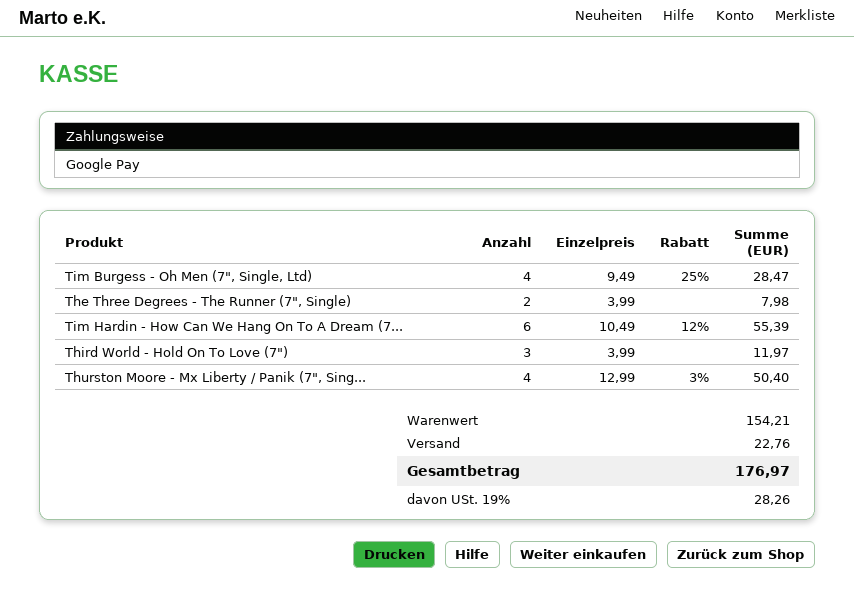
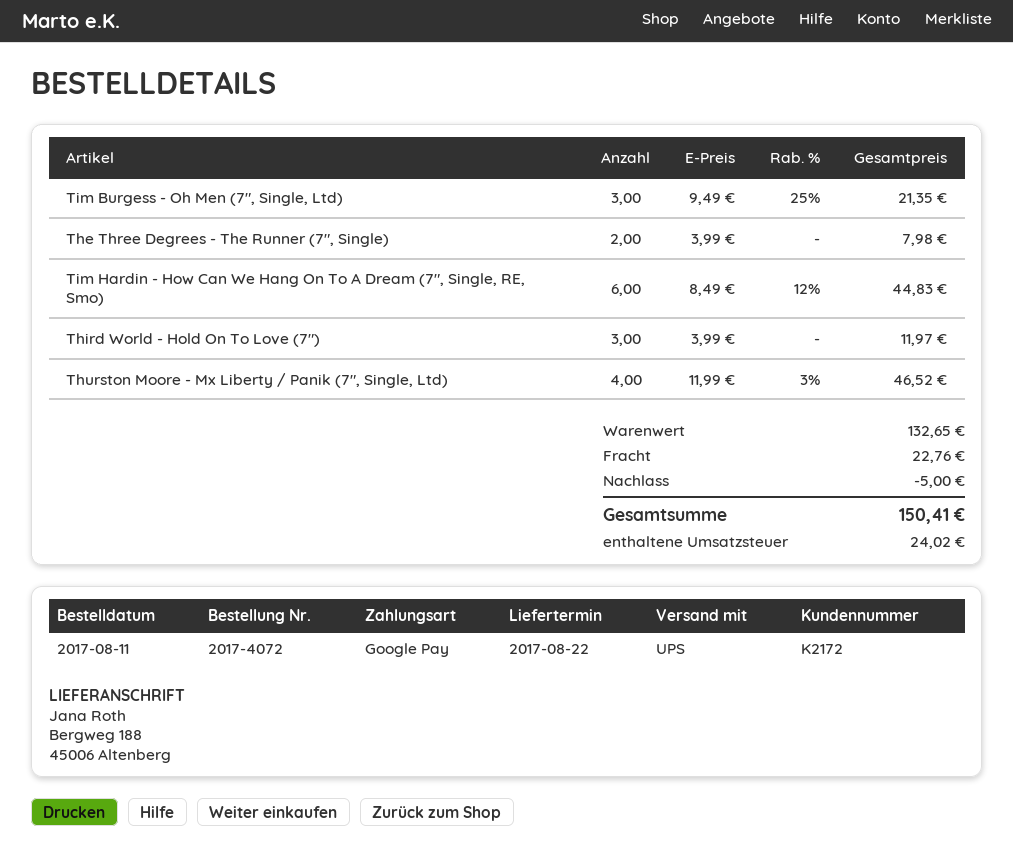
Tim Burgess - Oh Men (7", Single, Ltd): 4 x 9.49 - 25% = 28.47 -> 3 x 9.49 - 25% = 21.35
Tim Hardin - How Can We Hang On To A Dream (7...: 6 x 10.49 - 12% = 55.39 -> 6 x 8.49 - 12% = 44.83
Thurston Moore - Mx Liberty / Panik (7", Sing...: 4 x 12.99 - 3% = 50.40 -> 4 x 11.99 - 3% = 46.52
subtotal: 154.21 -> 132.65
discount: none -> 5.00
tax: 28.26 -> 24.02
total: 176.97 -> 150.41

